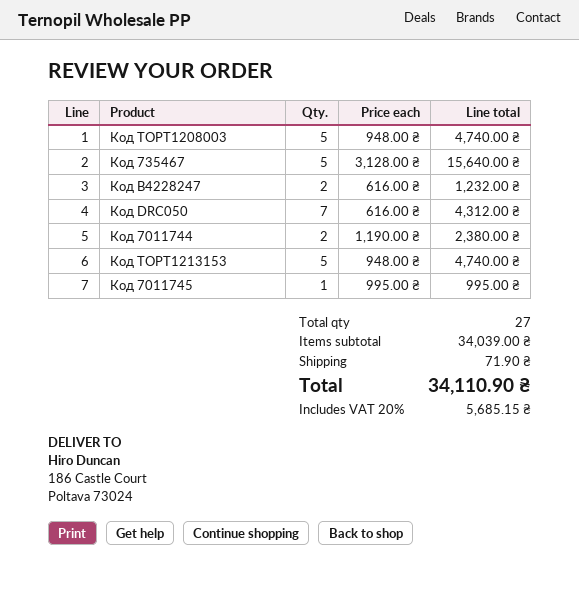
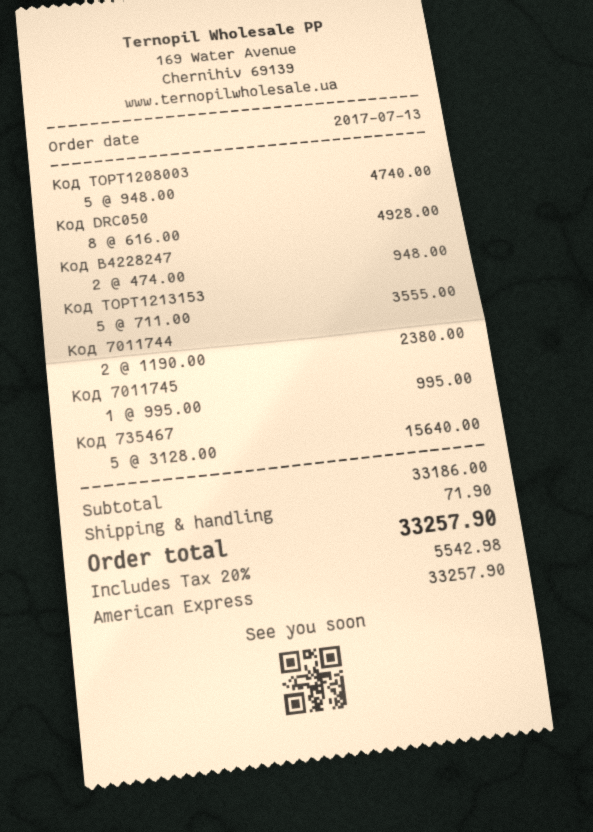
Код B4228247: 2 x 616.00 = 1232.00 -> 2 x 474.00 = 948.00
Код DRC050: 7 x 616.00 = 4312.00 -> 8 x 616.00 = 4928.00
Код TOPT1213153: 5 x 948.00 = 4740.00 -> 5 x 711.00 = 3555.00
subtotal: 34039.00 -> 33186.00
tax: 20% = 5685.15 -> 20% = 5542.98
total: 34110.90 -> 33257.90

